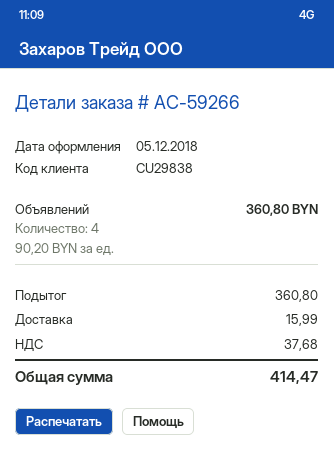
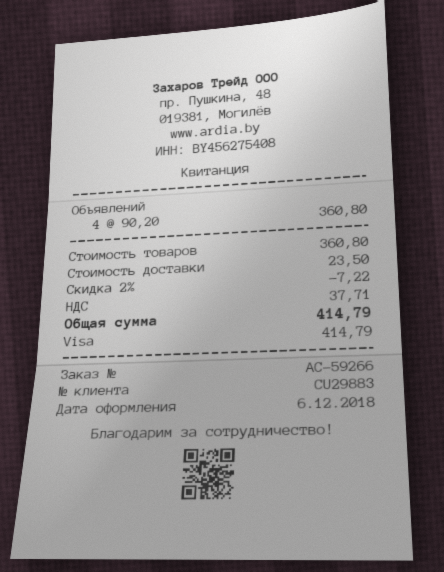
order date: 2018-12-05 -> 2018-12-06
customer number: CU29838 -> CU29883
discount: none -> 2% = 7.22
shipping: 15.99 -> 23.50
tax: 37.68 -> 37.71
total: 414.47 -> 414.79

